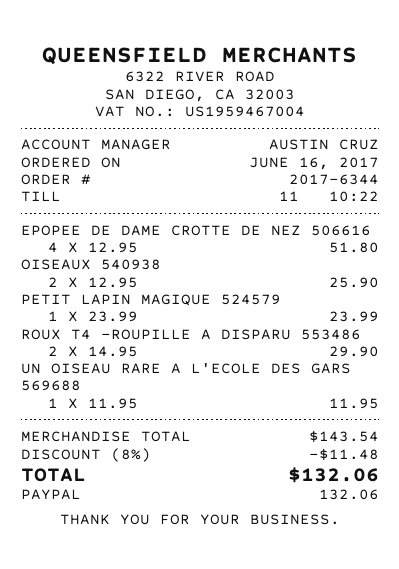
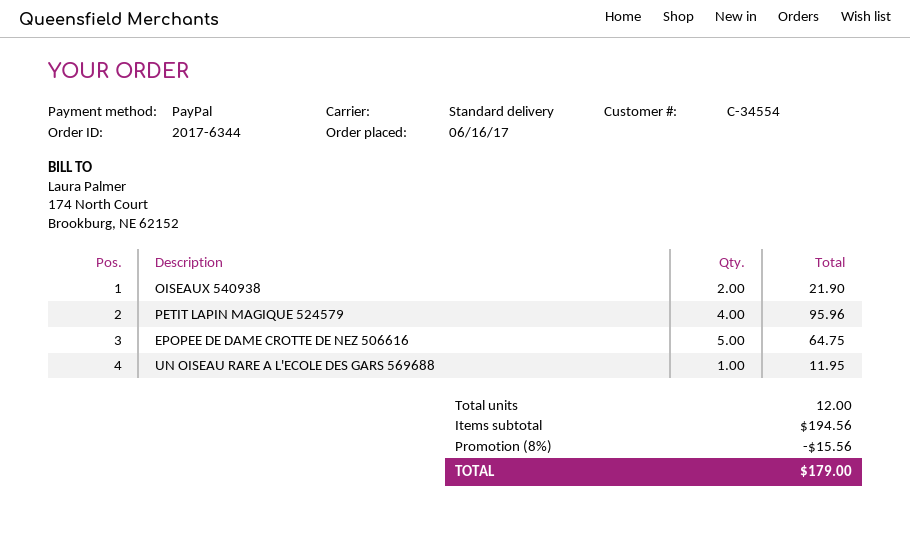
EPOPEE DE DAME CROTTE DE NEZ 506616: 4 for 51.80 -> 5 for 64.75
OISEAUX 540938: 2 for 25.90 -> 2 for 21.90
PETIT LAPIN MAGIQUE 524579: 1 for 23.99 -> 4 for 95.96
ROUX T4 -ROUPILLE A DISPARU 553486: 2 for 29.90 -> none
subtotal: 143.54 -> 194.56
discount: 8% = 11.48 -> 8% = 15.56
total: 132.06 -> 179.00

